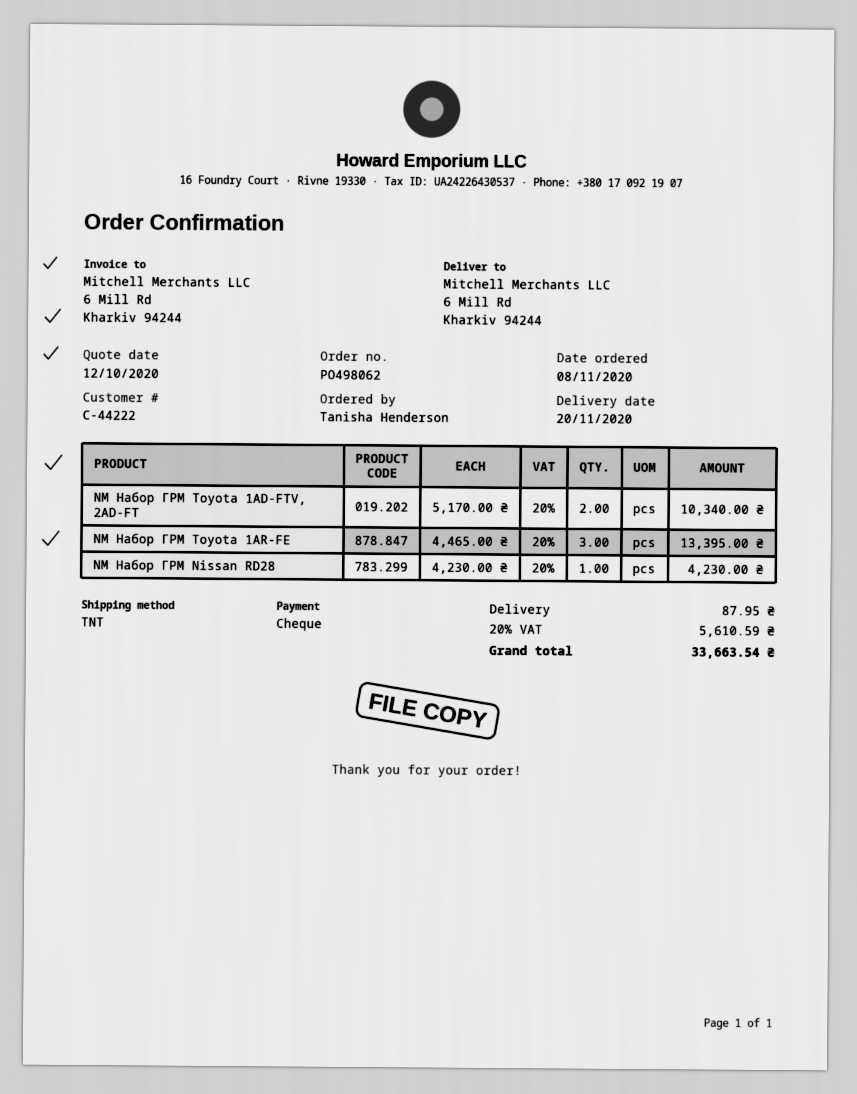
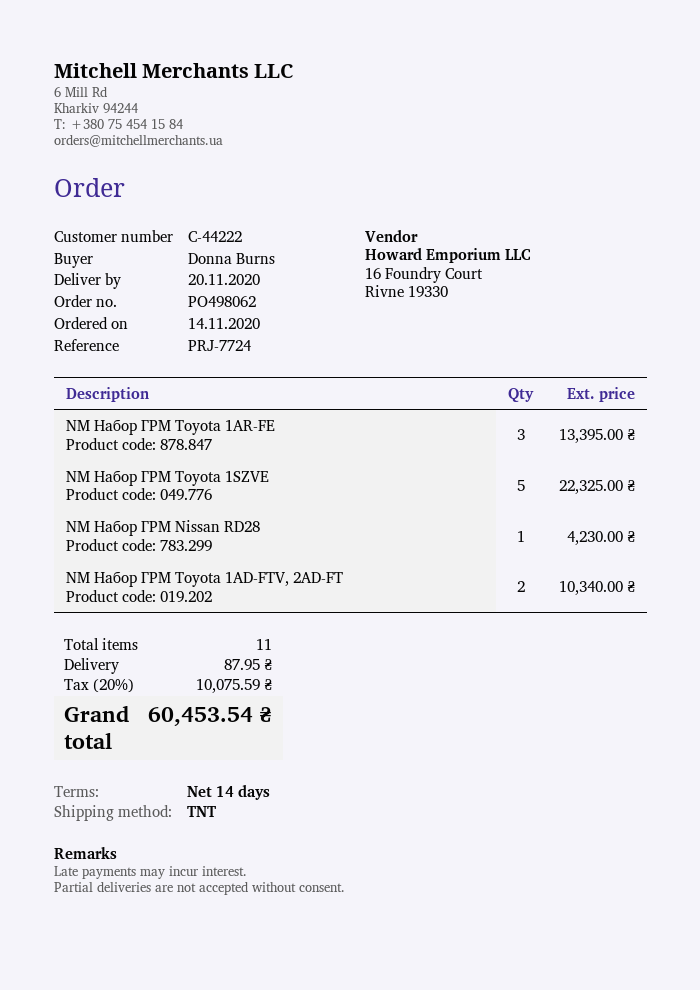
order date: 2020-11-08 -> 2020-11-14
ordered by: Tanisha Henderson -> Donna Burns
NM Набор ГРМ Toyota 1SZVE: none -> 5 for 22325.00
tax: 20% = 5610.59 -> 20% = 10075.59
total: 33663.54 -> 60453.54

